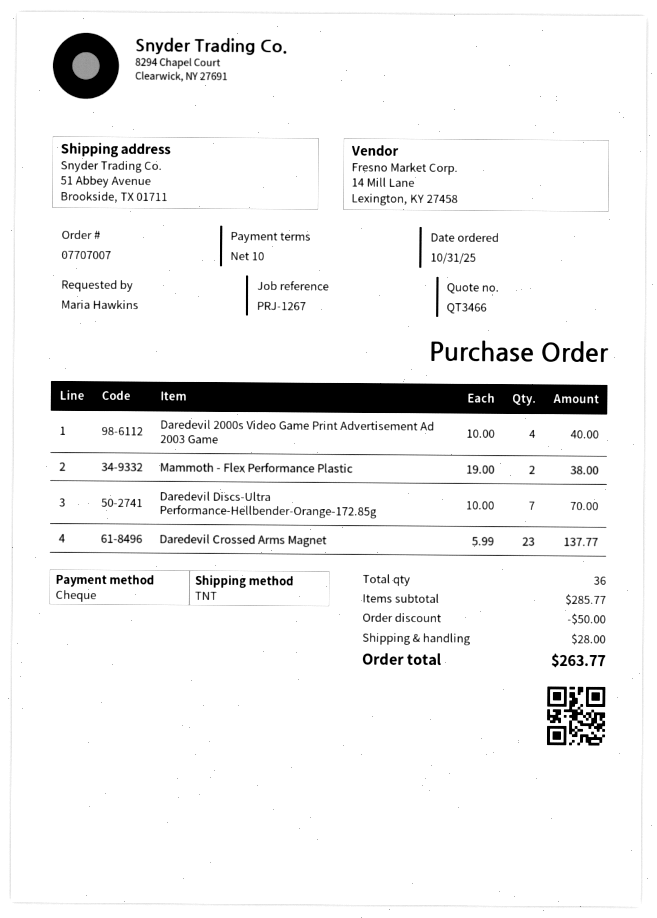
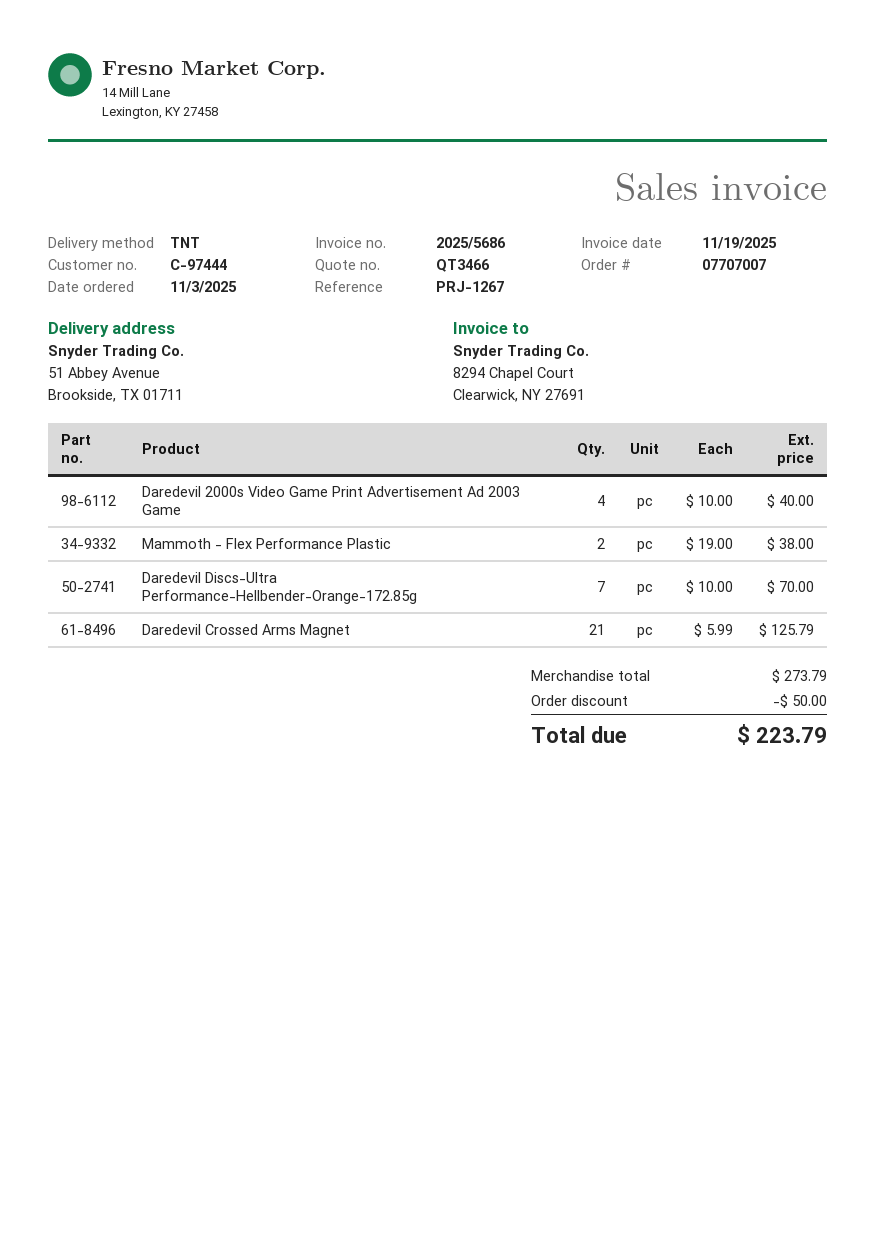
order date: 2025-10-31 -> 2025-11-03
Daredevil Crossed Arms Magnet: 23 x 5.99 = 137.77 -> 21 x 5.99 = 125.79
subtotal: 285.77 -> 273.79
shipping: 28.00 -> none
total: 263.77 -> 223.79

